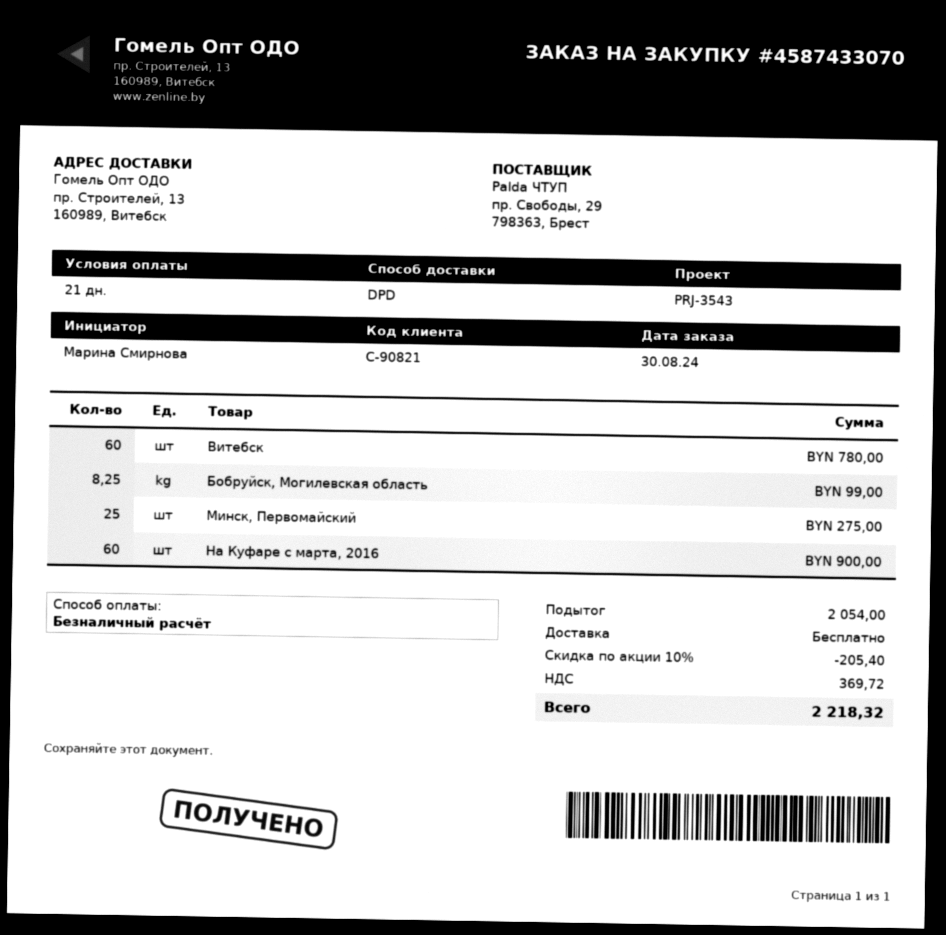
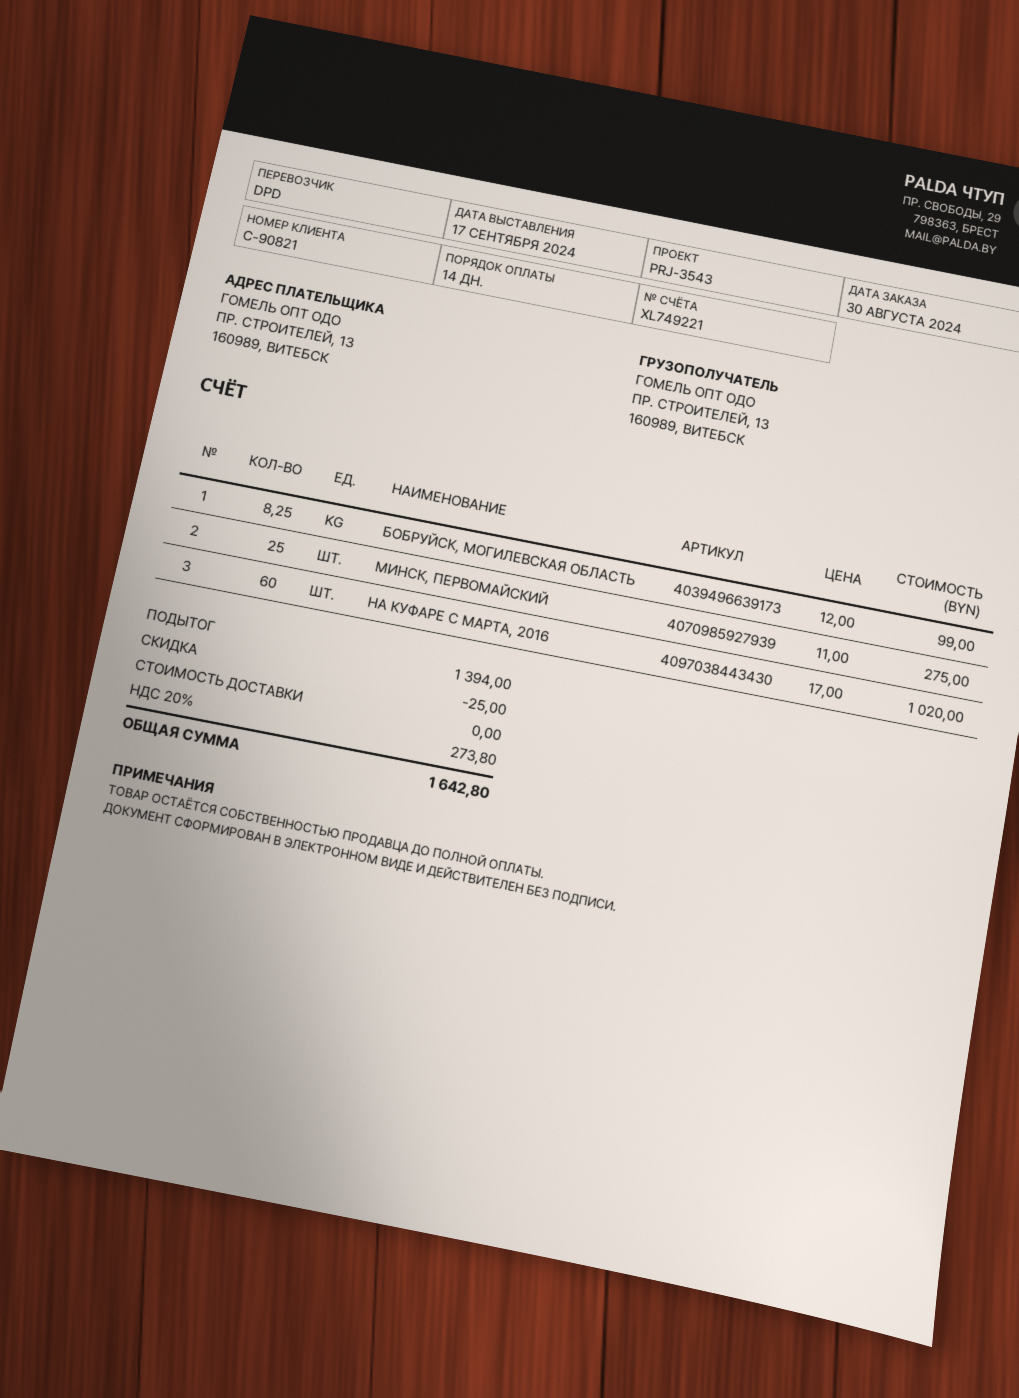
payment terms: 21 days -> 14 days
Витебск: 60 for 780.00 -> none
На Куфаре с марта, 2016: 60 for 900.00 -> 60 for 1020.00
subtotal: 2054.00 -> 1394.00
discount: 205.40 -> 25.00
tax: 369.72 -> 273.80
total: 2218.32 -> 1642.80

